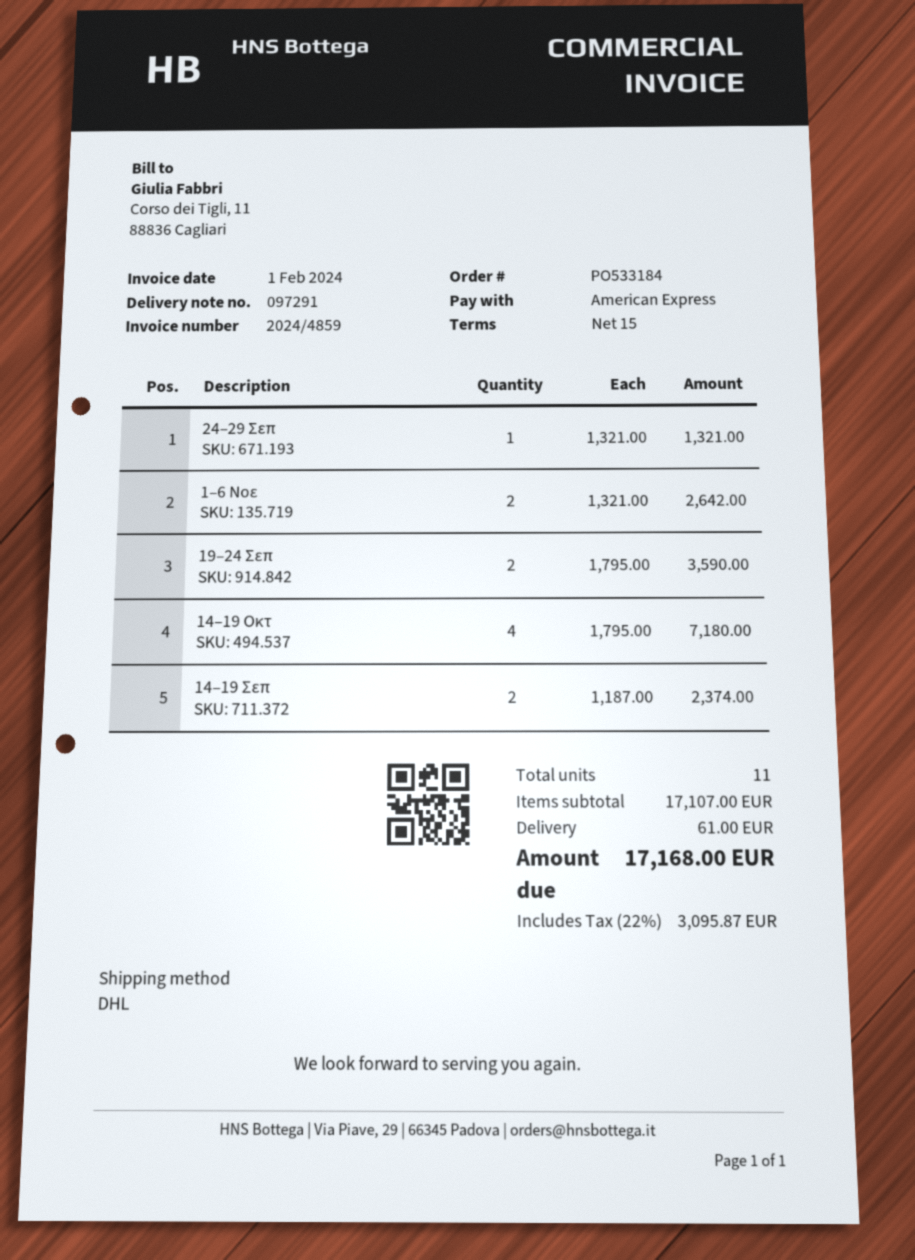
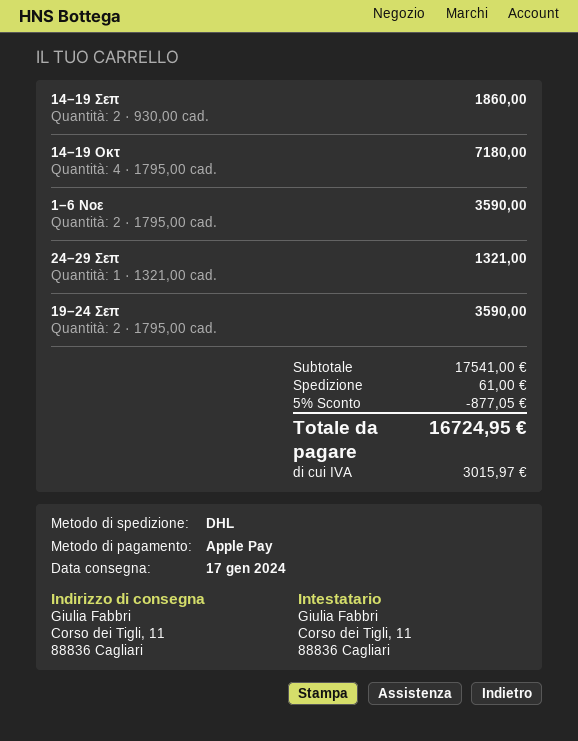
payment method: American Express -> Apple Pay
1–6 Νοε: 2 x 1321.00 = 2642.00 -> 2 x 1795.00 = 3590.00
14–19 Σεπ: 2 x 1187.00 = 2374.00 -> 2 x 930.00 = 1860.00
subtotal: 17107.00 -> 17541.00
discount: none -> 5% = 877.05
tax: 3095.87 -> 3015.97
total: 17168.00 -> 16724.95

